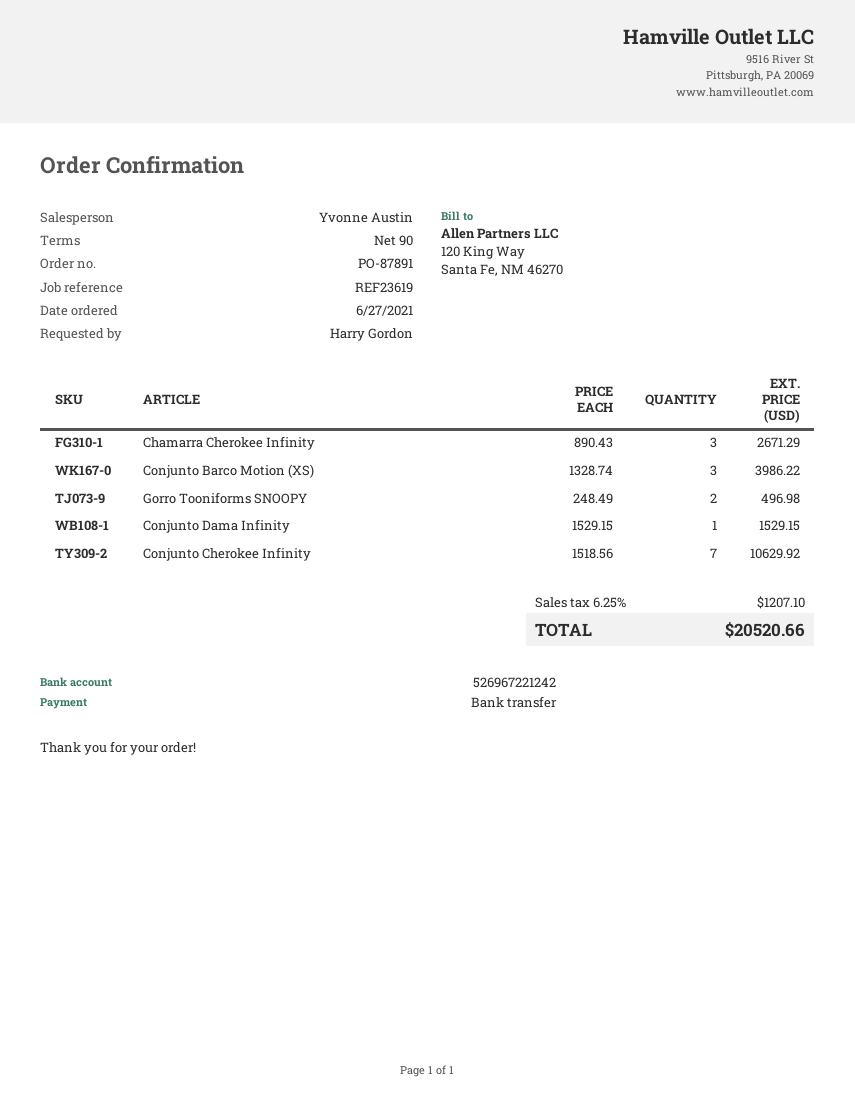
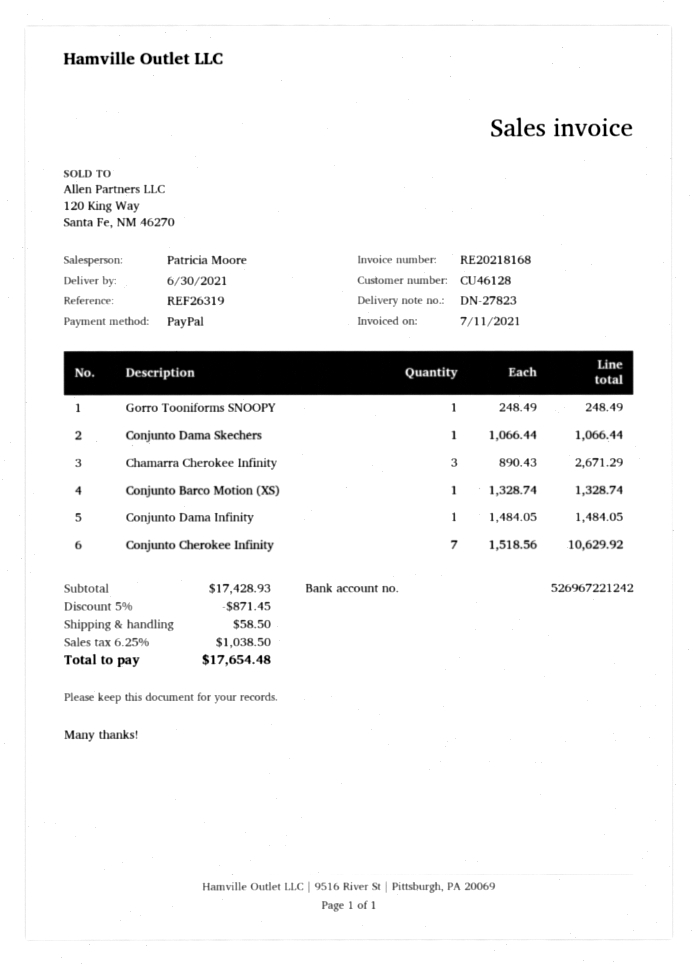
reference: REF23619 -> REF26319
sales rep: Yvonne Austin -> Patricia Moore
payment method: bank transfer -> PayPal
Conjunto Barco Motion (XS): 3 x 1328.74 = 3986.22 -> 1 x 1328.74 = 1328.74
Gorro Tooniforms SNOOPY: 2 x 248.49 = 496.98 -> 1 x 248.49 = 248.49
Conjunto Dama Infinity: 1 x 1529.15 = 1529.15 -> 1 x 1484.05 = 1484.05
Conjunto Dama Skechers: none -> 1 x 1066.44 = 1066.44
discount: none -> 5% = 871.45
shipping: none -> 58.50
tax: 6.25% = 1207.10 -> 6.25% = 1038.50
total: 20520.66 -> 17654.48

